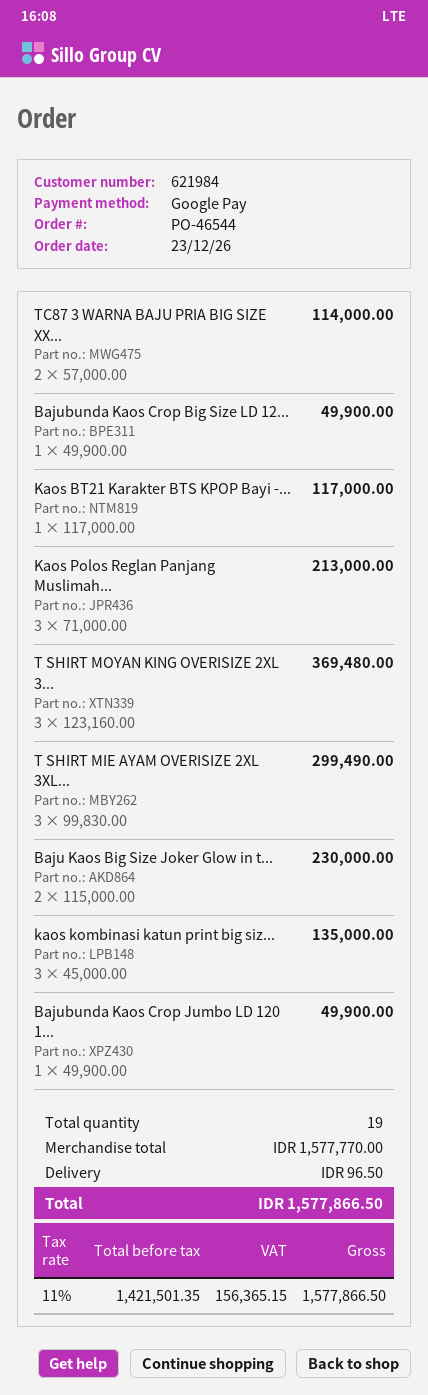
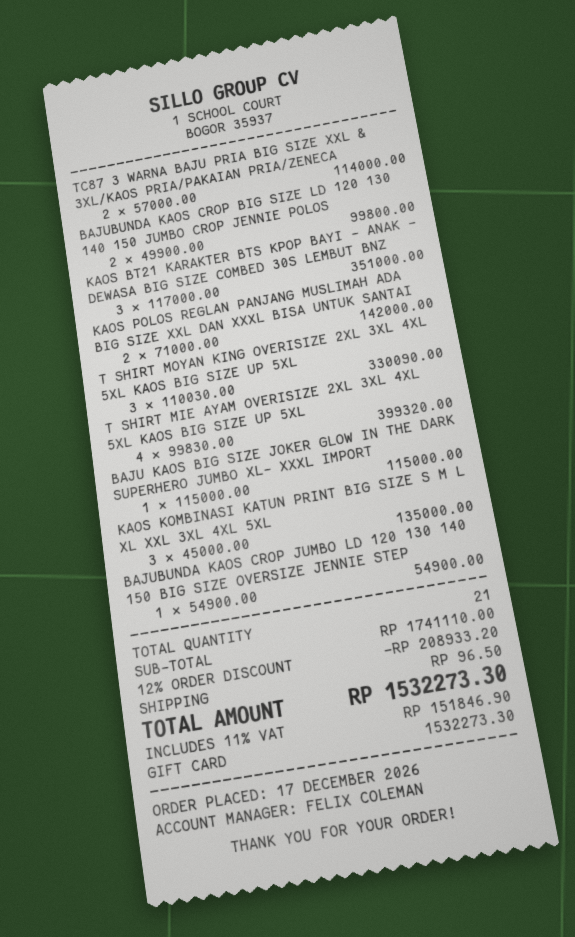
order date: 2026-12-23 -> 2026-12-17
payment method: Google Pay -> gift card
Bajubunda Kaos Crop Big Size LD 12...: 1 x 49900.00 = 49900.00 -> 2 x 49900.00 = 99800.00
Kaos BT21 Karakter BTS KPOP Bayi -...: 1 x 117000.00 = 117000.00 -> 3 x 117000.00 = 351000.00
Kaos Polos Reglan Panjang Muslimah...: 3 x 71000.00 = 213000.00 -> 2 x 71000.00 = 142000.00
T SHIRT MOYAN KING OVERISIZE 2XL 3...: 3 x 123160.00 = 369480.00 -> 3 x 110030.00 = 330090.00
T SHIRT MIE AYAM OVERISIZE 2XL 3XL...: 3 x 99830.00 = 299490.00 -> 4 x 99830.00 = 399320.00
Baju Kaos Big Size Joker Glow in t...: 2 x 115000.00 = 230000.00 -> 1 x 115000.00 = 115000.00
Bajubunda Kaos Crop Jumbo LD 120 1...: 1 x 49900.00 = 49900.00 -> 1 x 54900.00 = 54900.00
total quantity: 19 -> 21
subtotal: 1577770.00 -> 1741110.00
discount: none -> 12% = 208933.20
tax: 11% = 156365.15 -> 11% = 151846.90
total: 1577866.50 -> 1532273.30

